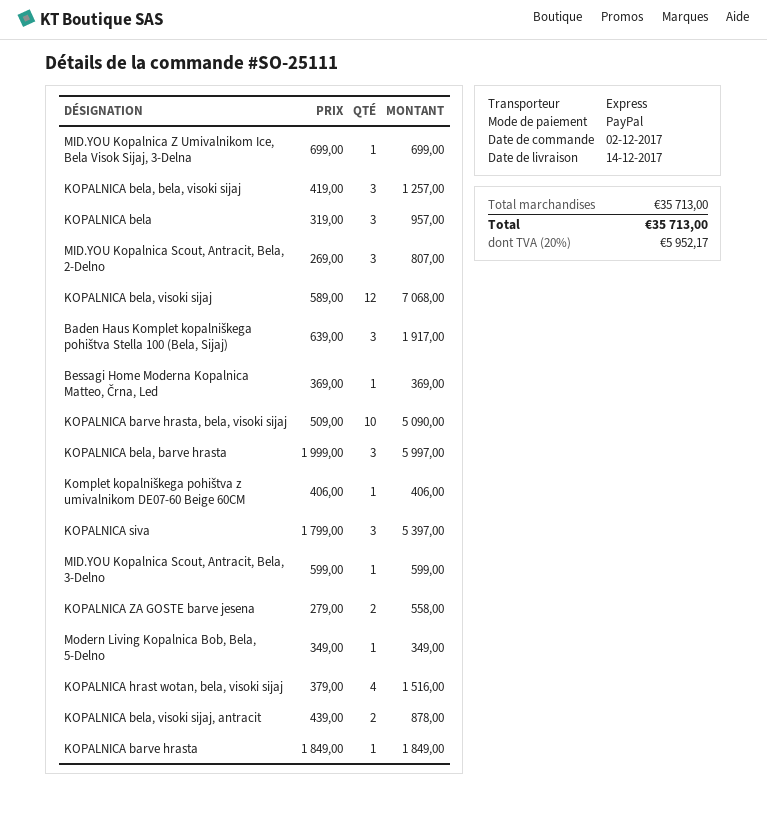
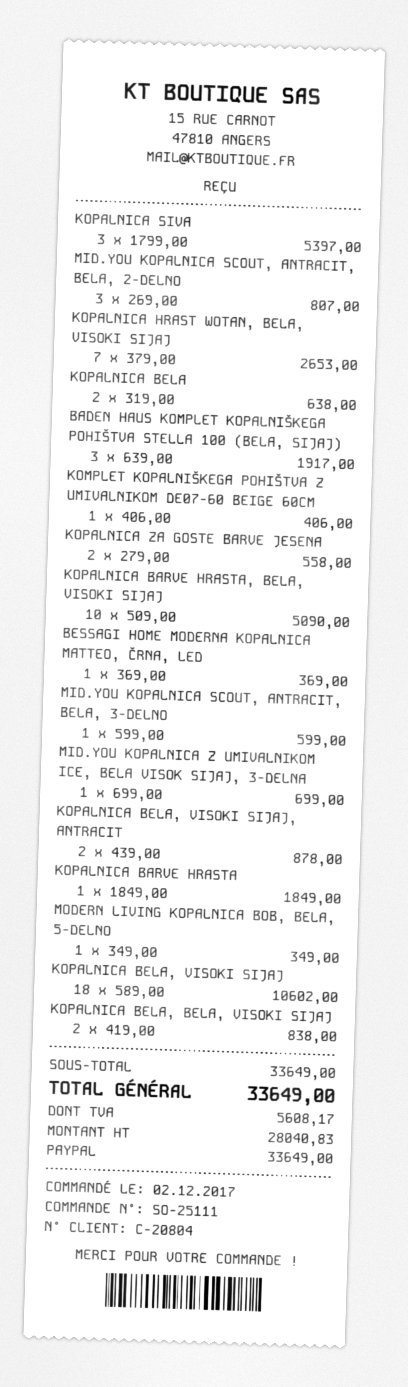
KOPALNICA bela, bela, visoki sijaj: 3 x 419.00 = 1257.00 -> 2 x 419.00 = 838.00
KOPALNICA bela: 3 x 319.00 = 957.00 -> 2 x 319.00 = 638.00
KOPALNICA bela, visoki sijaj: 12 x 589.00 = 7068.00 -> 18 x 589.00 = 10602.00
KOPALNICA bela, barve hrasta: 3 x 1999.00 = 5997.00 -> none
KOPALNICA hrast wotan, bela, visoki sijaj: 4 x 379.00 = 1516.00 -> 7 x 379.00 = 2653.00
subtotal: 35713.00 -> 33649.00
tax: 5952.17 -> 5608.17
total: 35713.00 -> 33649.00

